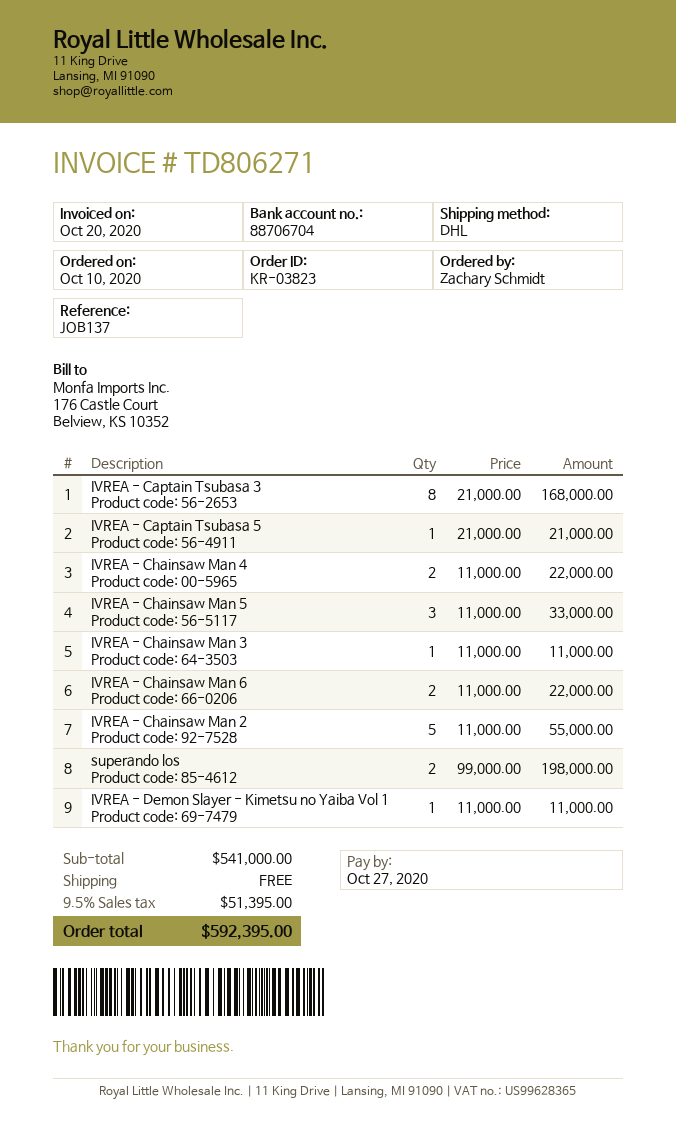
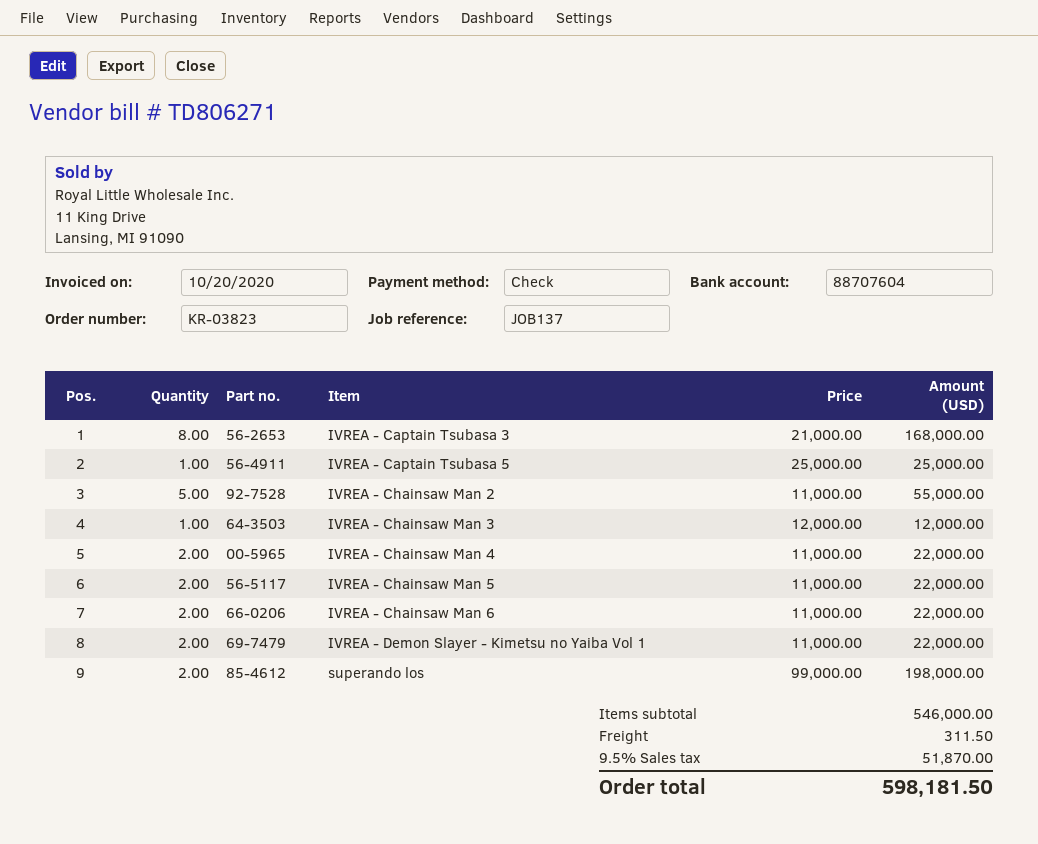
bank account: 88706704 -> 88707604
IVREA - Captain Tsubasa 5: 1 x 21000.00 = 21000.00 -> 1 x 25000.00 = 25000.00
IVREA - Chainsaw Man 5: 3 x 11000.00 = 33000.00 -> 2 x 11000.00 = 22000.00
IVREA - Chainsaw Man 3: 1 x 11000.00 = 11000.00 -> 1 x 12000.00 = 12000.00
IVREA - Demon Slayer - Kimetsu no Yaiba Vol 1: 1 x 11000.00 = 11000.00 -> 2 x 11000.00 = 22000.00
subtotal: 541000.00 -> 546000.00
shipping: 0.00 -> 311.50
tax: 9.5% = 51395.00 -> 9.5% = 51870.00
total: 592395.00 -> 598181.50

